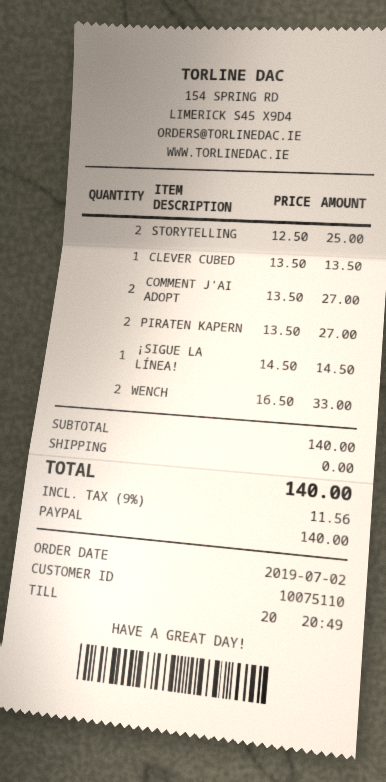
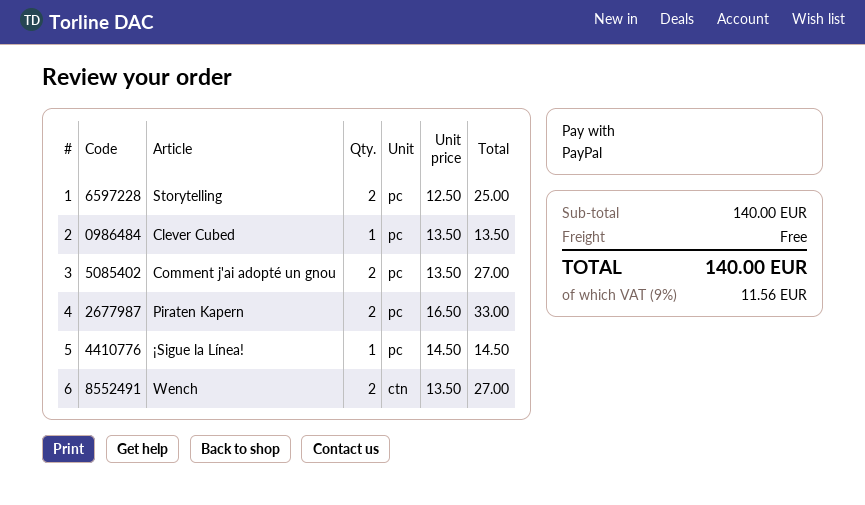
PIRATEN KAPERN: 2 x 13.50 = 27.00 -> 2 x 16.50 = 33.00
WENCH: 2 x 16.50 = 33.00 -> 2 x 13.50 = 27.00

